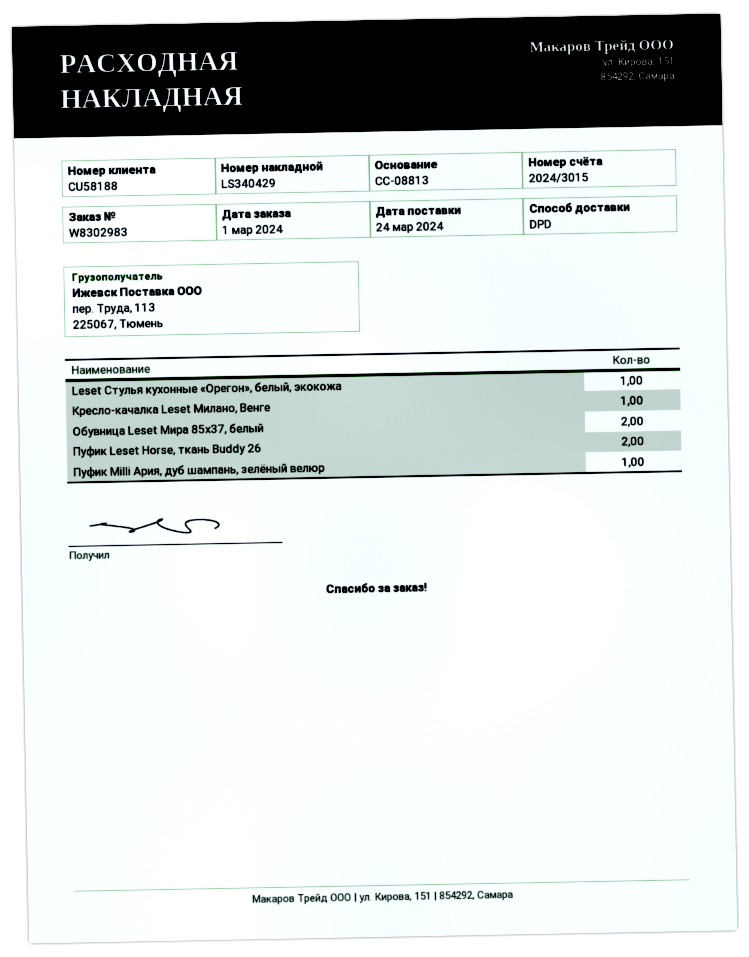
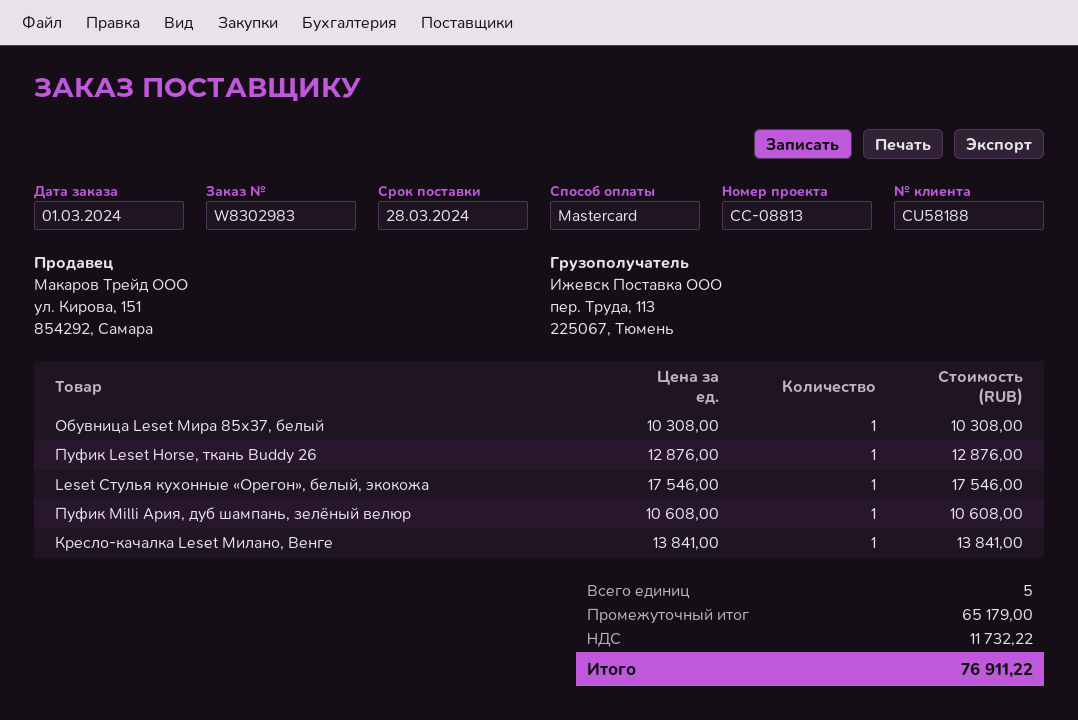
delivery date: 2024-03-24 -> 2024-03-28
Обувница Leset Мира 85х37, белый: 2 -> 1
Пуфик Leset Horse, ткань Buddy 26: 2 -> 1

